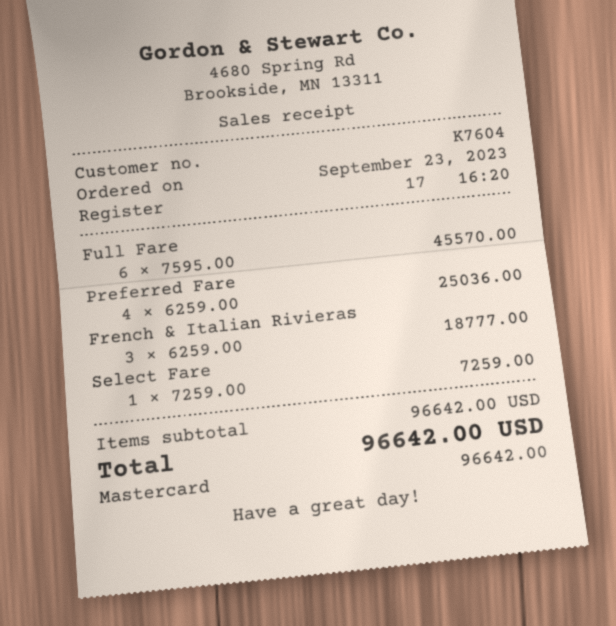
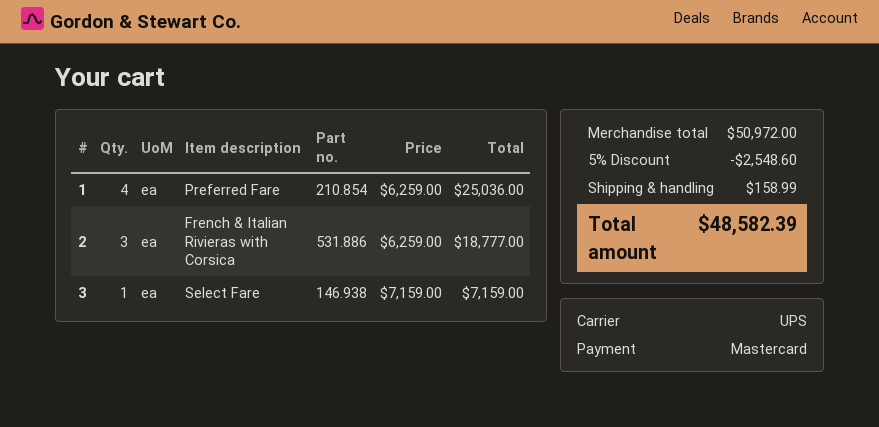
Full Fare: 6 x 7595.00 = 45570.00 -> none
Select Fare: 1 x 7259.00 = 7259.00 -> 1 x 7159.00 = 7159.00
subtotal: 96642.00 -> 50972.00
discount: none -> 5% = 2548.60
shipping: none -> 158.99
total: 96642.00 -> 48582.39

